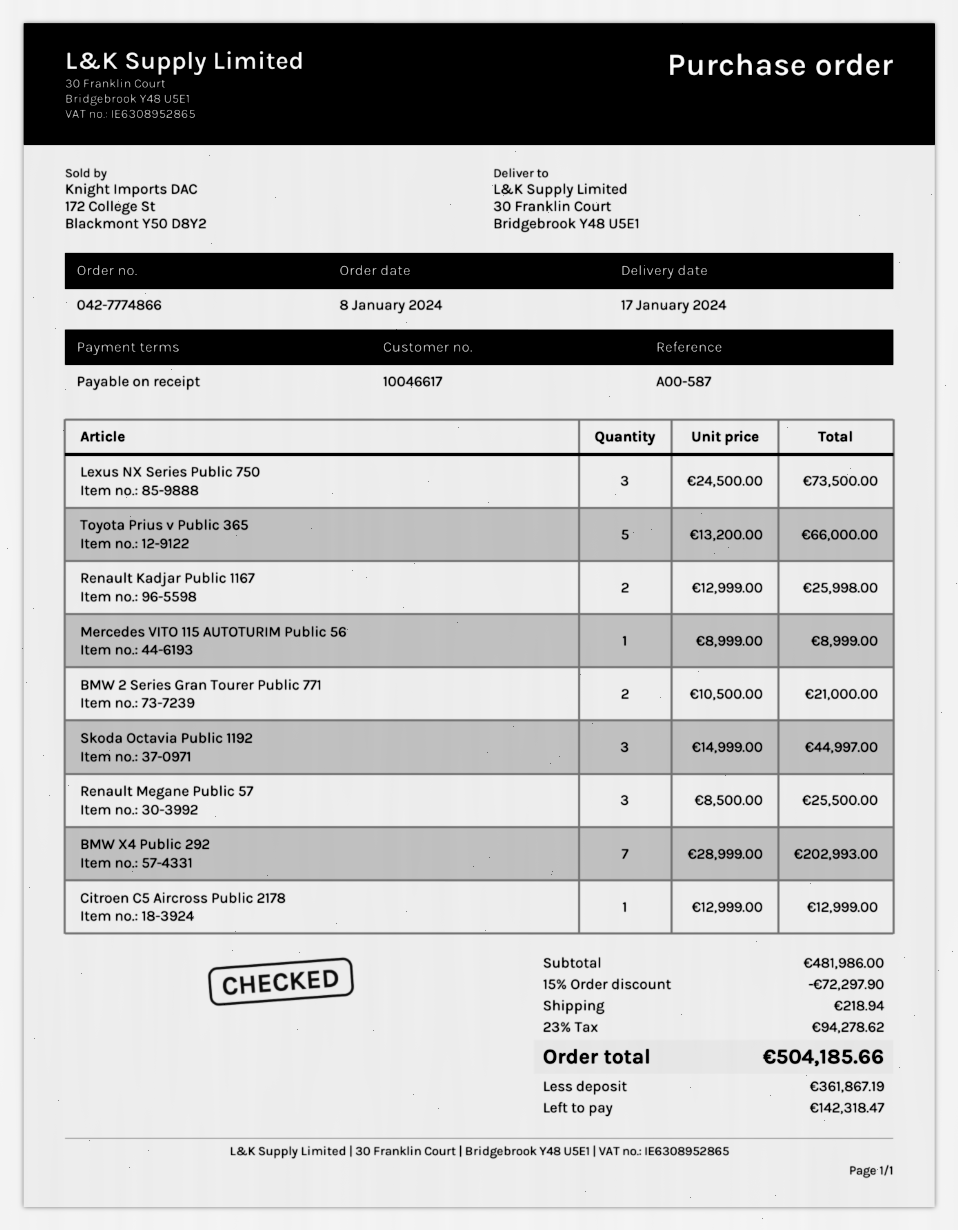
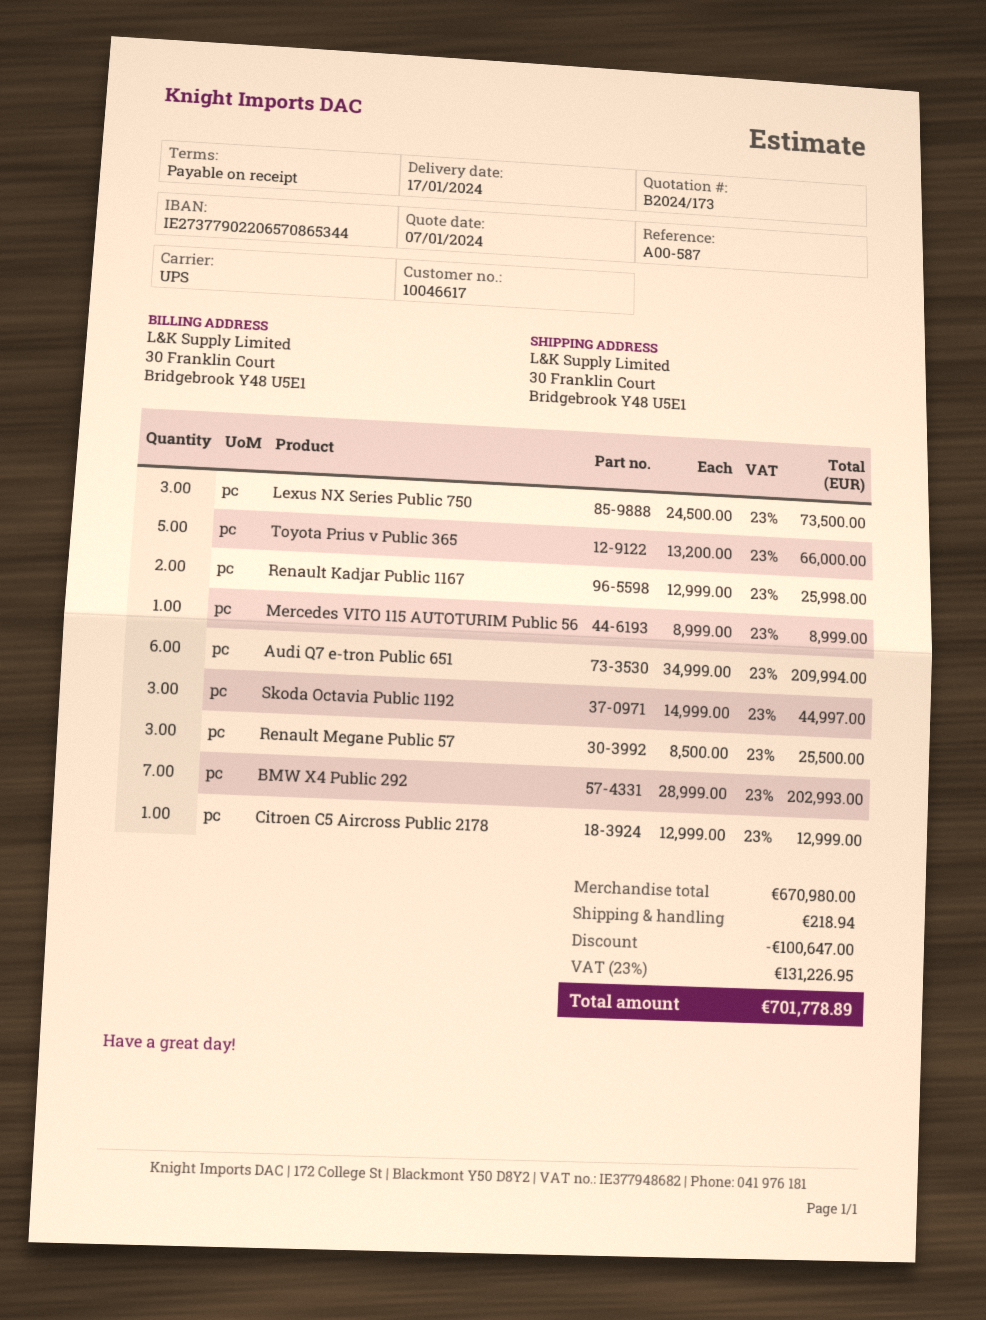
BMW 2 Series Gran Tourer Public 771: 2 x 10500.00 = 21000.00 -> none
Audi Q7 e-tron Public 651: none -> 6 x 34999.00 = 209994.00
subtotal: 481986.00 -> 670980.00
discount: 72297.90 -> 100647.00
tax: 23% = 94278.62 -> 23% = 131226.95
total: 504185.66 -> 701778.89

